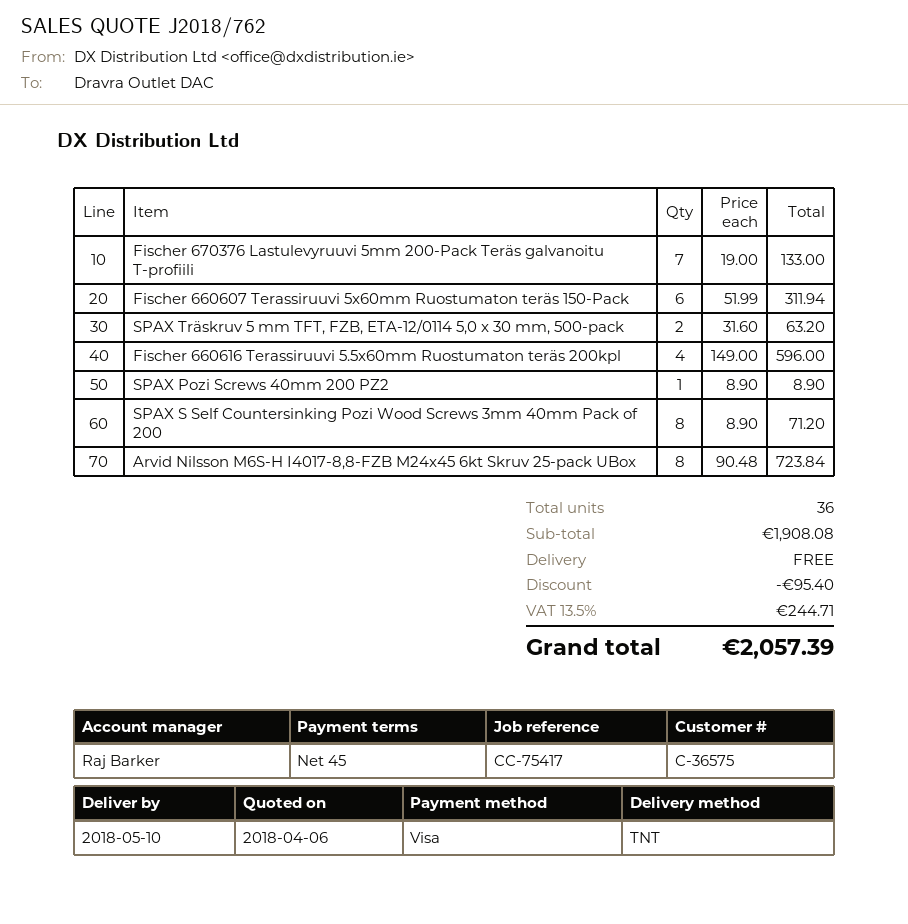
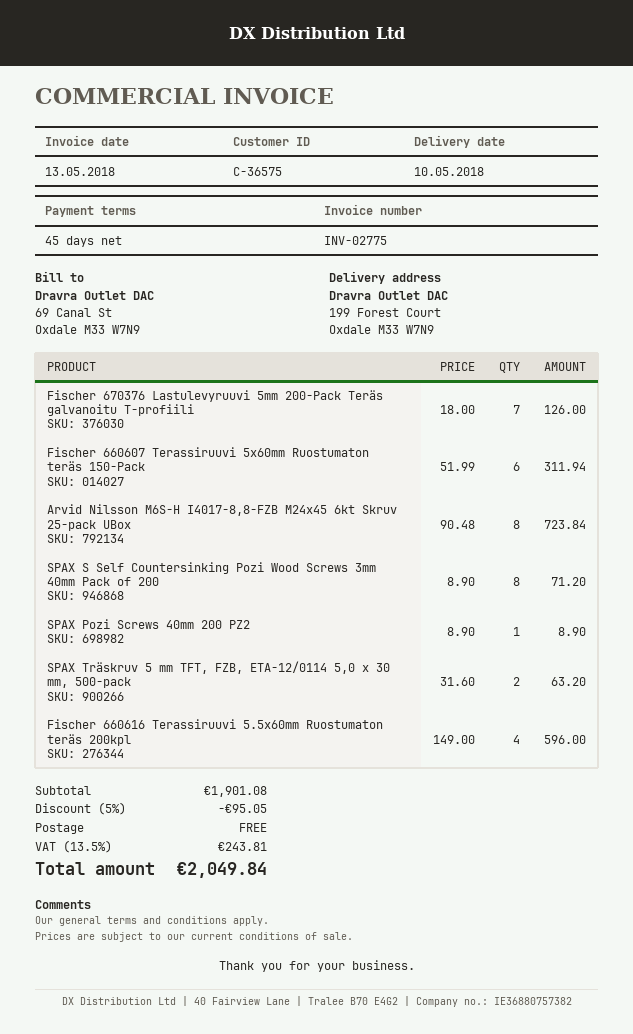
Fischer 670376 Lastulevyruuvi 5mm 200-Pack Teräs galvanoitu T-profiili: 7 x 19.00 = 133.00 -> 7 x 18.00 = 126.00
subtotal: 1908.08 -> 1901.08
discount: 95.40 -> 95.05
tax: 13.5% = 244.71 -> 13.5% = 243.81
total: 2057.39 -> 2049.84

